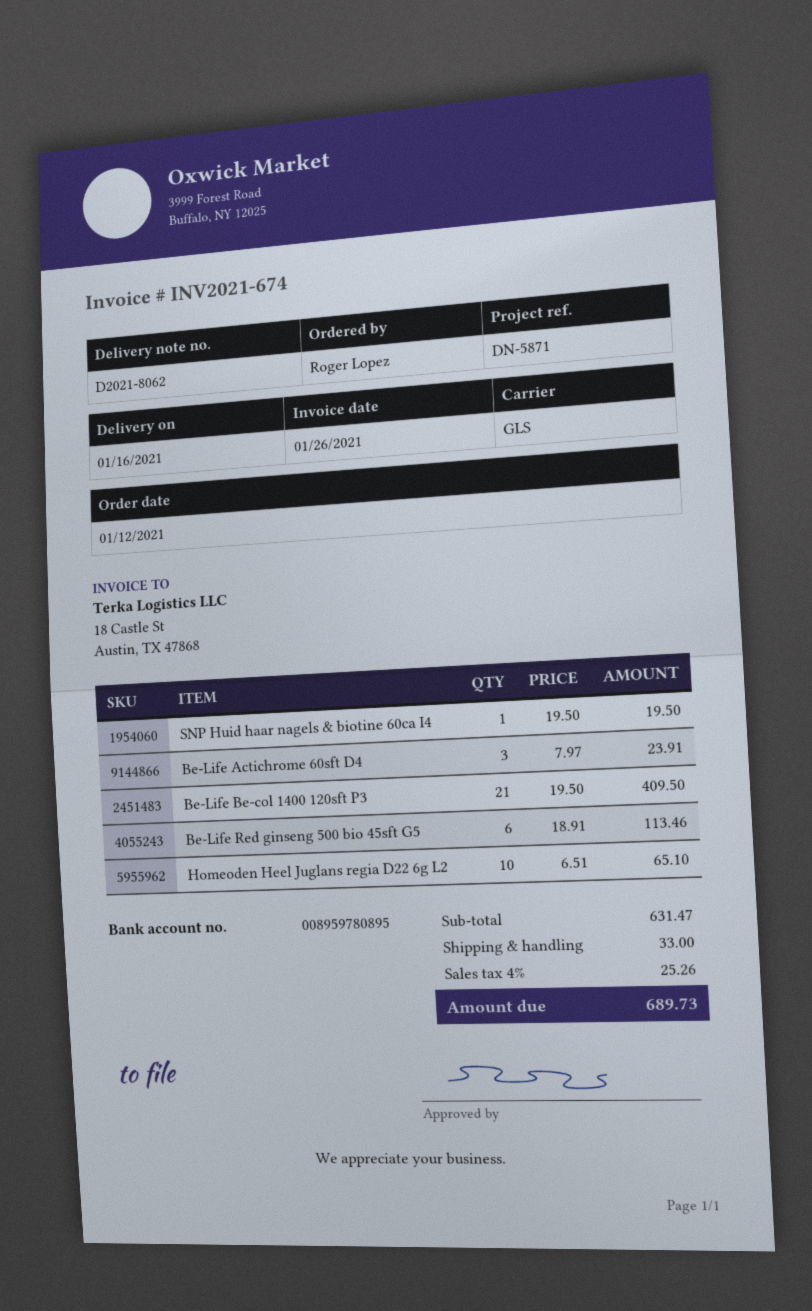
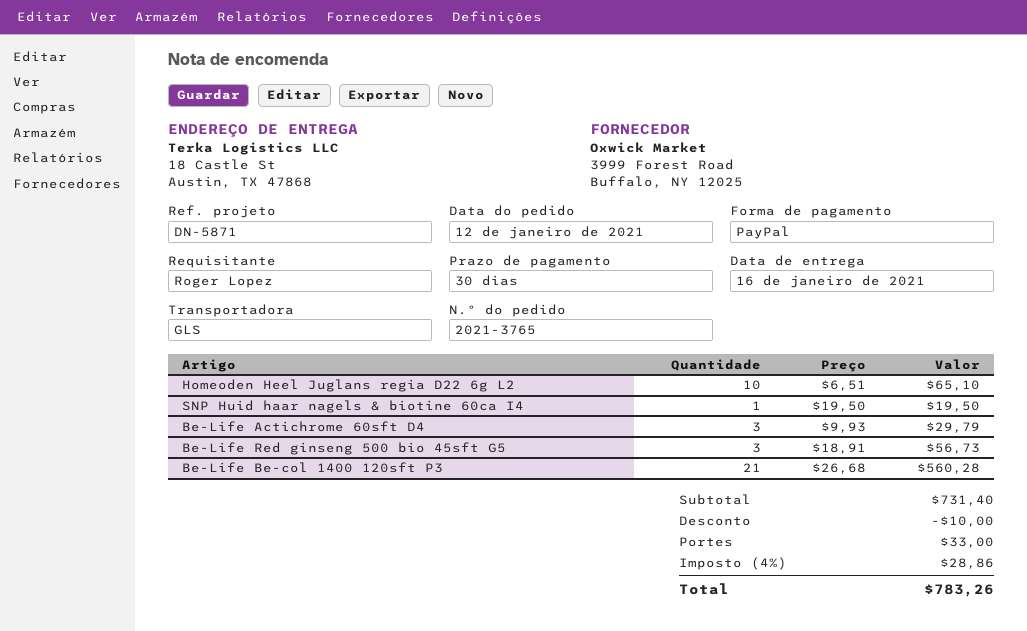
Be-Life Actichrome 60sft D4: 3 x 7.97 = 23.91 -> 3 x 9.93 = 29.79
Be-Life Be-col 1400 120sft P3: 21 x 19.50 = 409.50 -> 21 x 26.68 = 560.28
Be-Life Red ginseng 500 bio 45sft G5: 6 x 18.91 = 113.46 -> 3 x 18.91 = 56.73
subtotal: 631.47 -> 731.40
discount: none -> 10.00
tax: 4% = 25.26 -> 4% = 28.86
total: 689.73 -> 783.26

